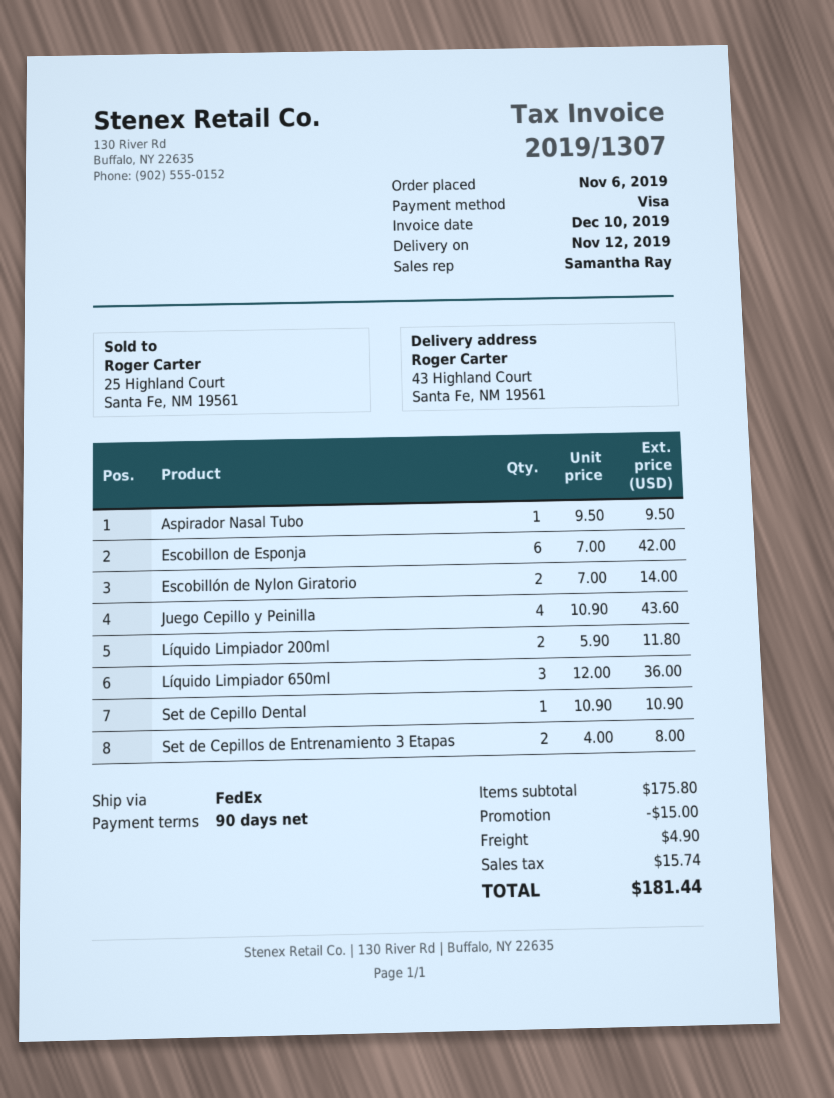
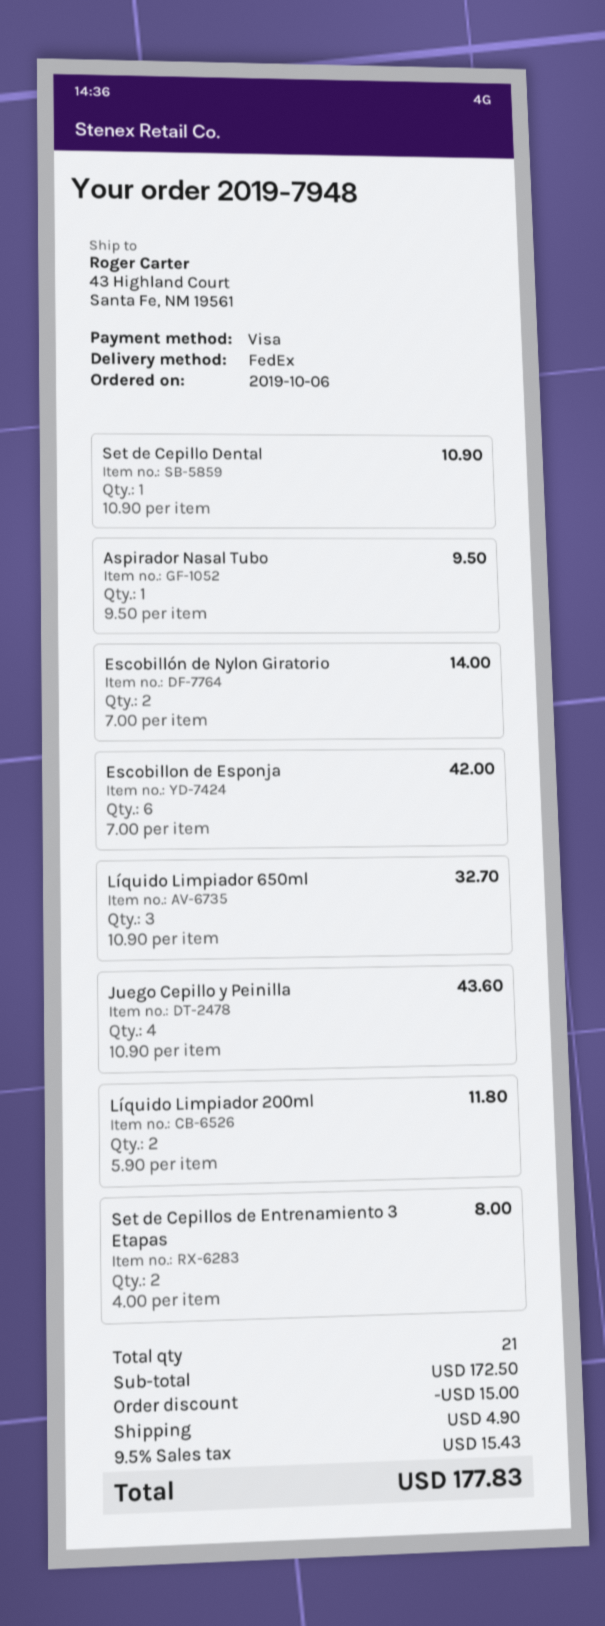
order date: 2019-11-06 -> 2019-10-06
Líquido Limpiador 650ml: 3 x 12.00 = 36.00 -> 3 x 10.90 = 32.70
subtotal: 175.80 -> 172.50
tax: 15.74 -> 15.43
total: 181.44 -> 177.83

